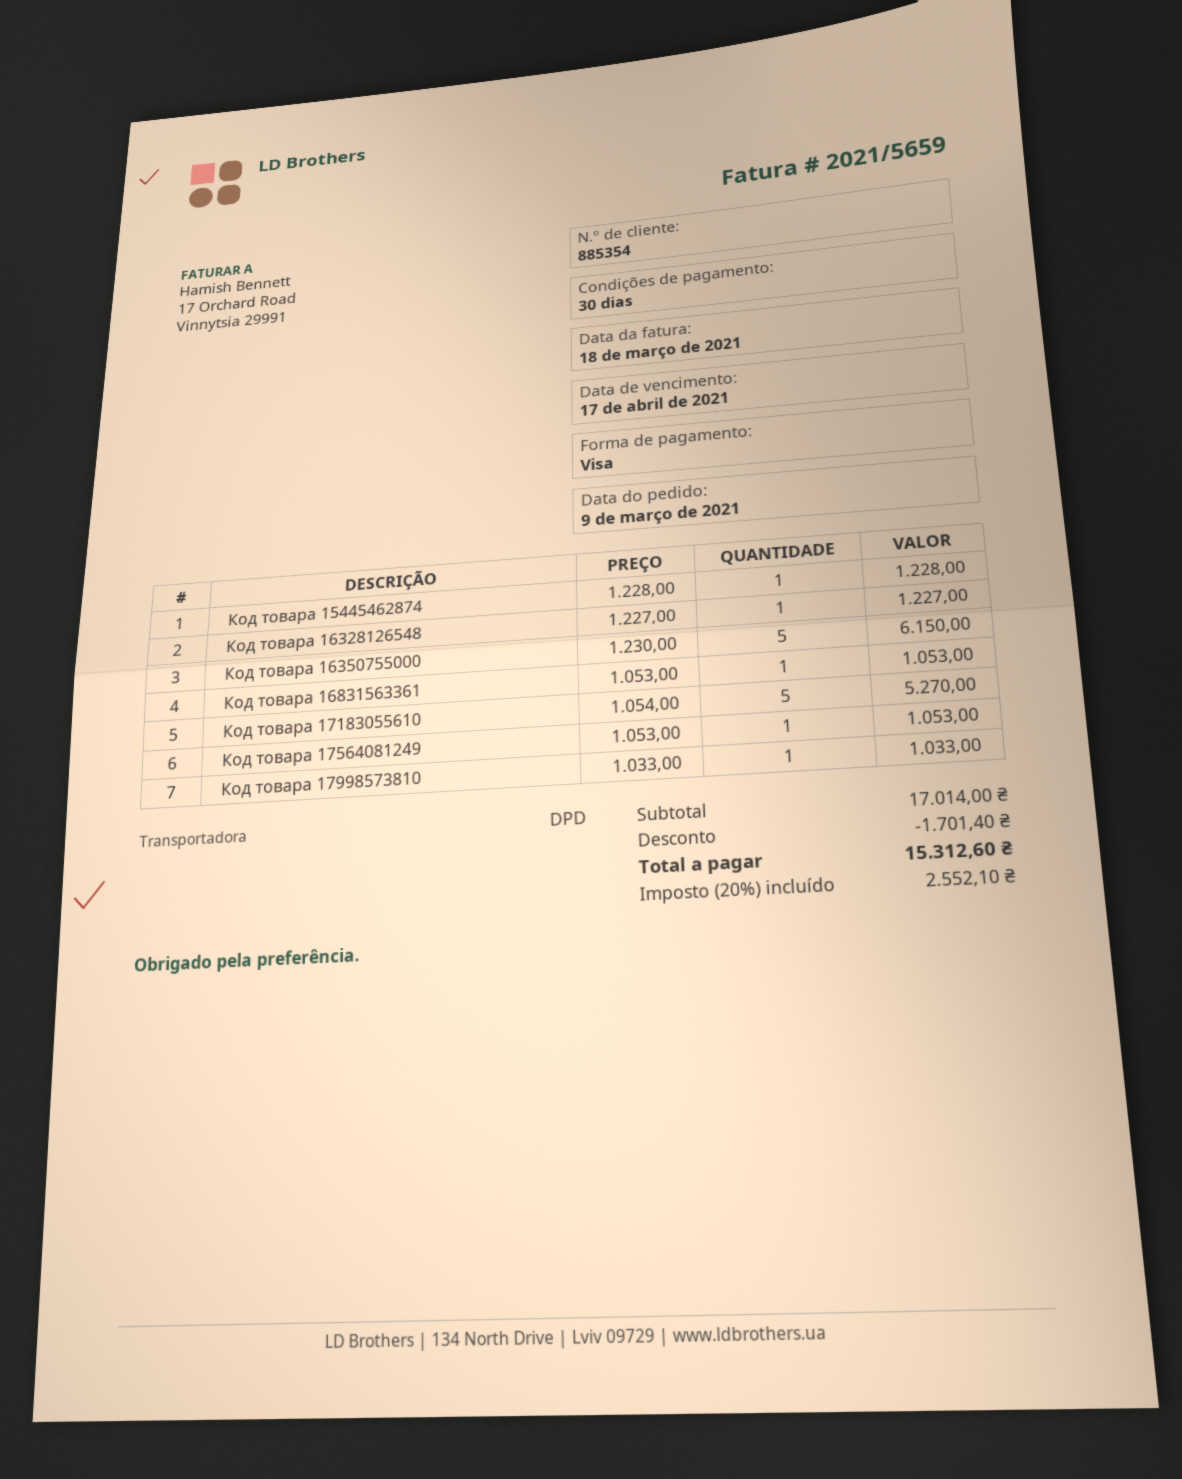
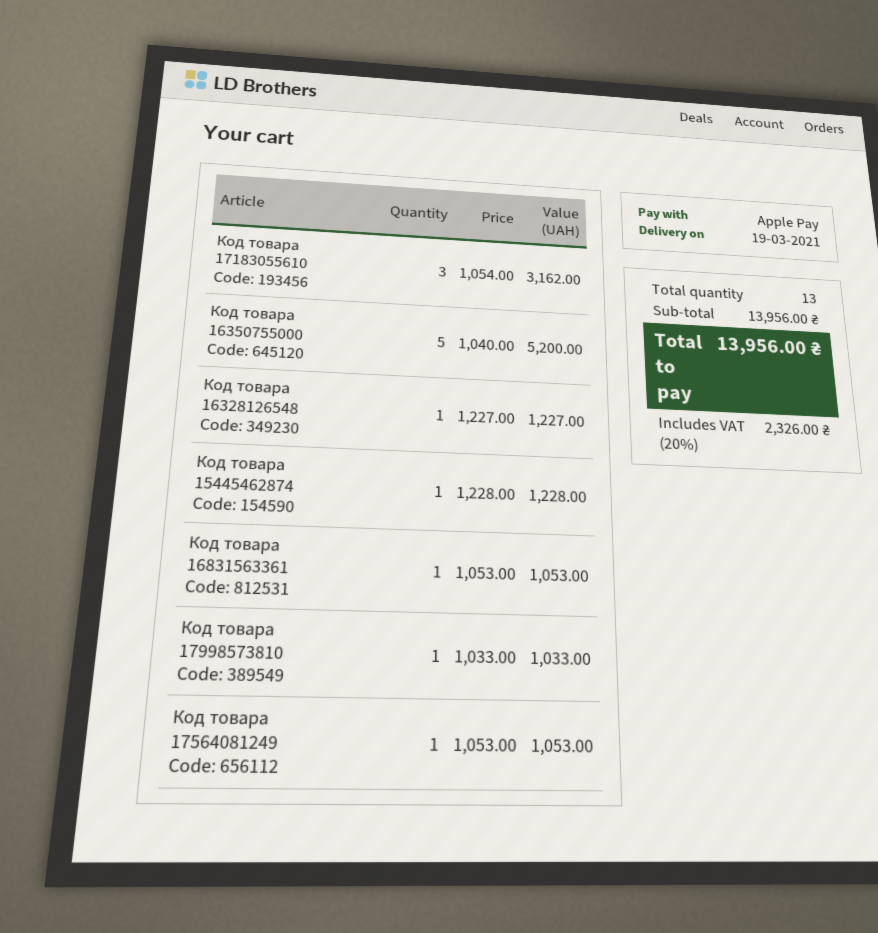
payment method: Visa -> Apple Pay
Код товара 16350755000: 5 x 1230.00 = 6150.00 -> 5 x 1040.00 = 5200.00
Код товара 17183055610: 5 x 1054.00 = 5270.00 -> 3 x 1054.00 = 3162.00
subtotal: 17014.00 -> 13956.00
discount: 1701.40 -> none
tax: 20% = 2552.10 -> 20% = 2326.00
total: 15312.60 -> 13956.00

